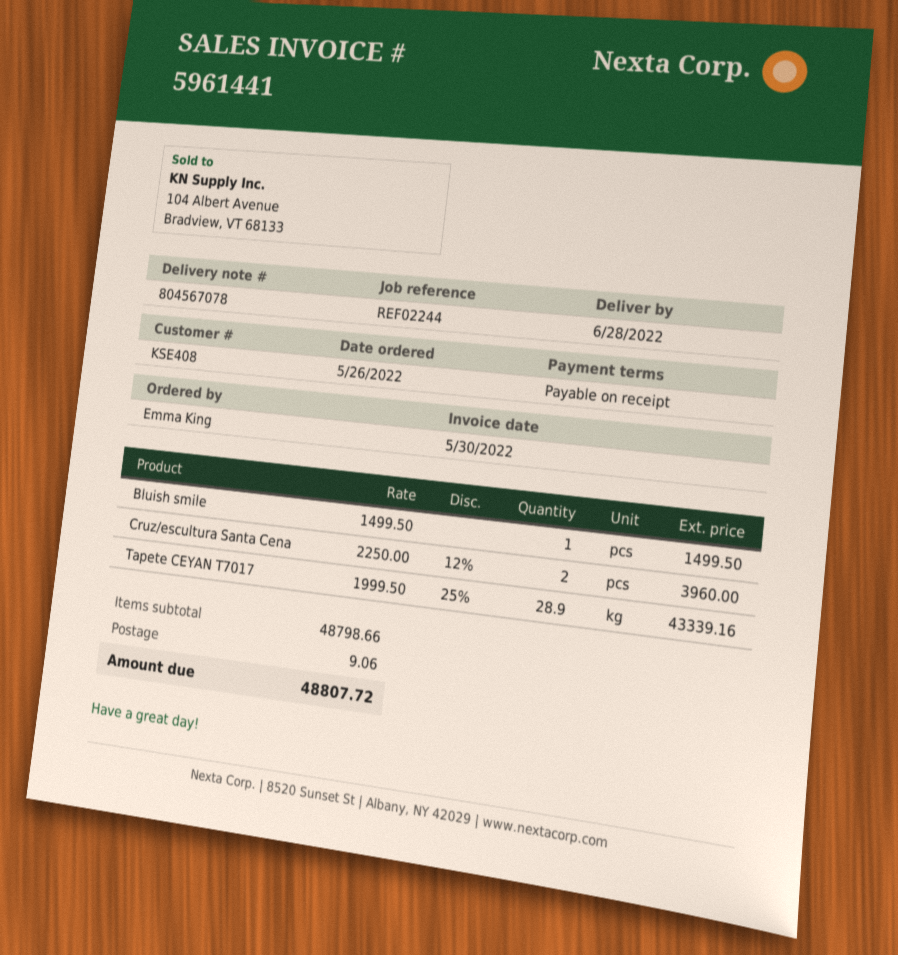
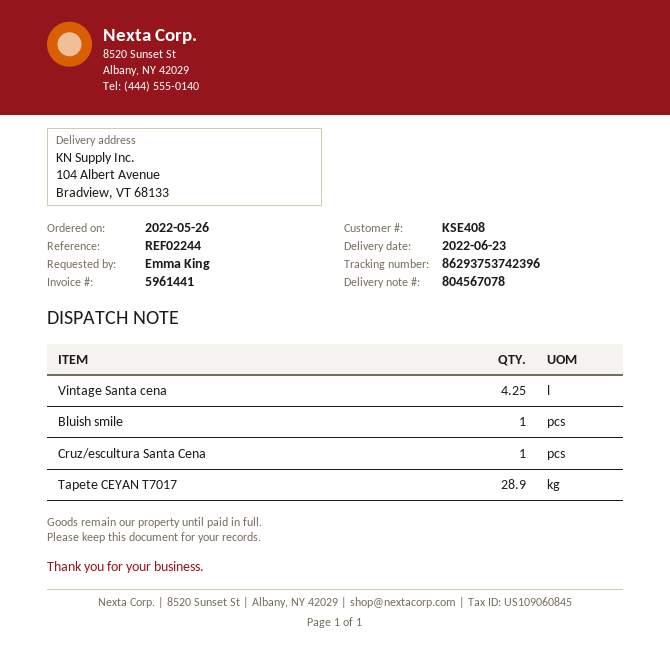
delivery date: 2022-06-28 -> 2022-06-23
Cruz/escultura Santa Cena: 2 -> 1
Vintage Santa cena: none -> 4.25

